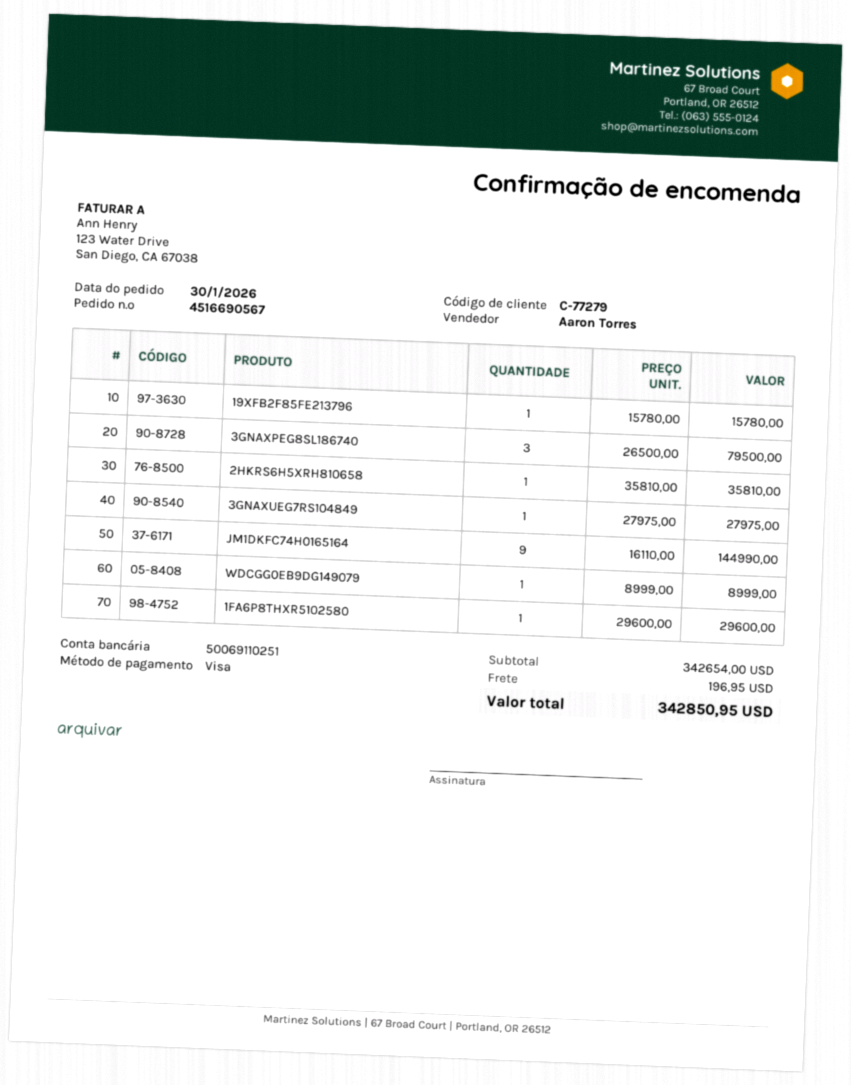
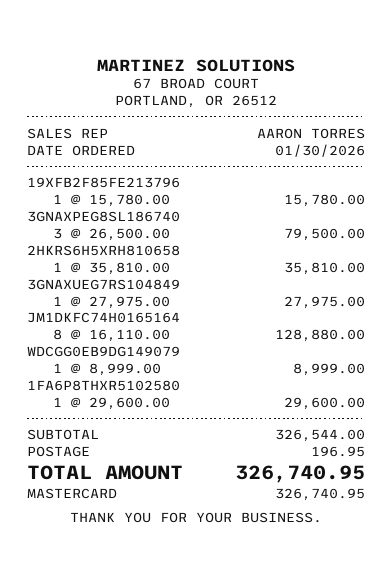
payment method: Visa -> Mastercard
JM1DKFC74H0165164: 9 x 16110.00 = 144990.00 -> 8 x 16110.00 = 128880.00
subtotal: 342654.00 -> 326544.00
total: 342850.95 -> 326740.95

